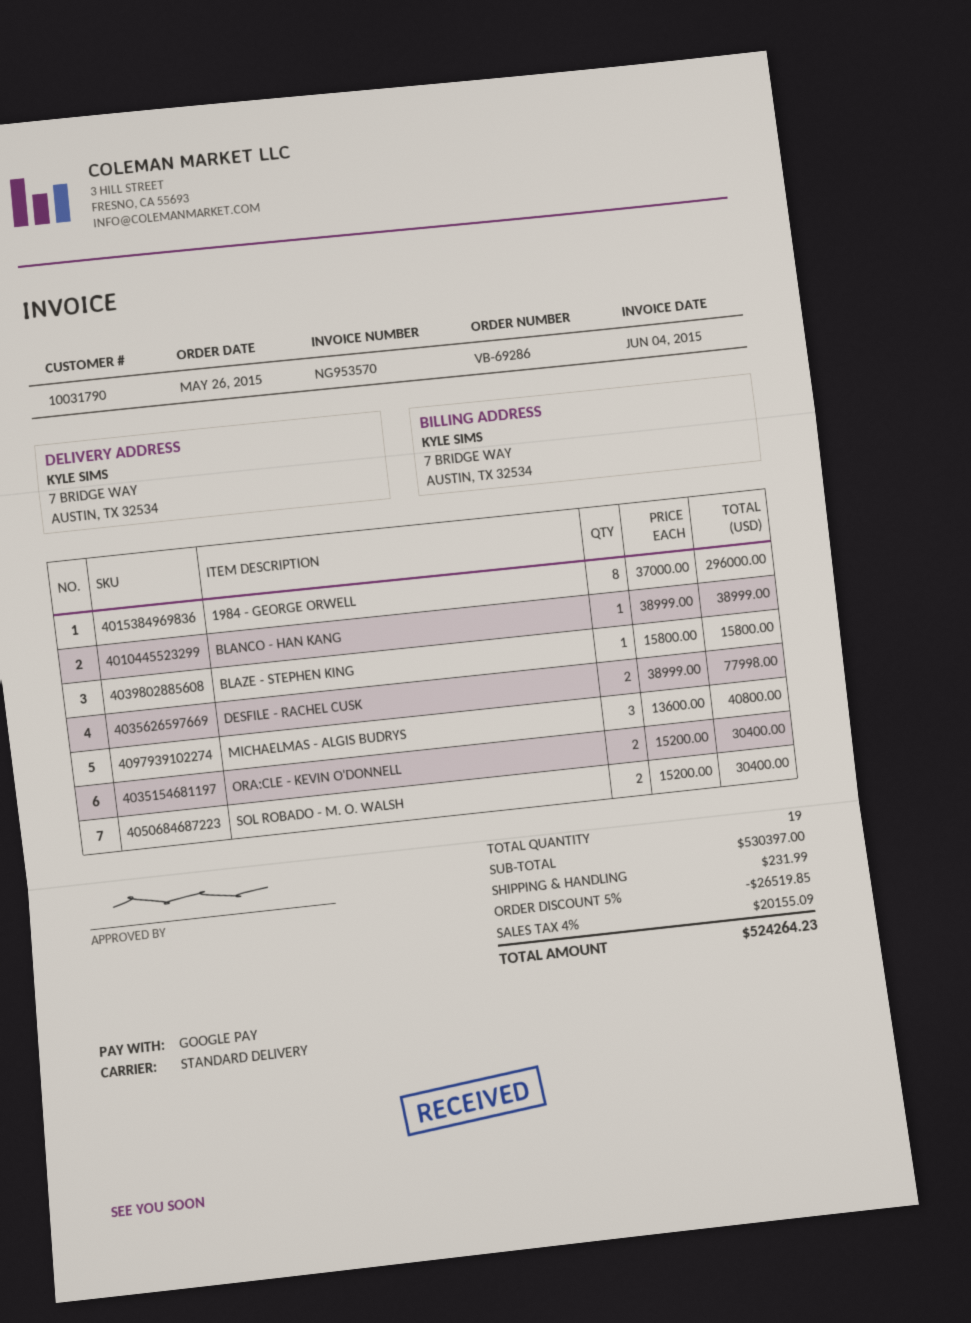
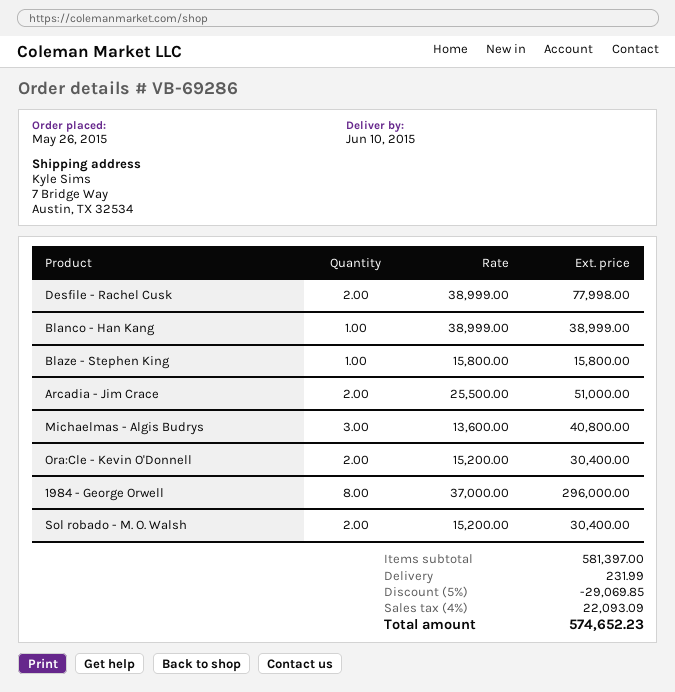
Arcadia - Jim Crace: none -> 2 x 25500.00 = 51000.00
subtotal: 530397.00 -> 581397.00
discount: 5% = 26519.85 -> 5% = 29069.85
tax: 4% = 20155.09 -> 4% = 22093.09
total: 524264.23 -> 574652.23

